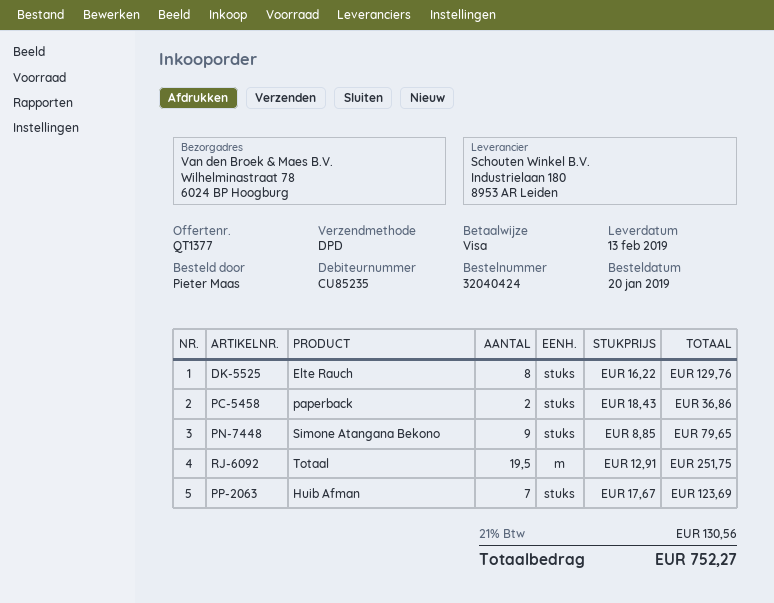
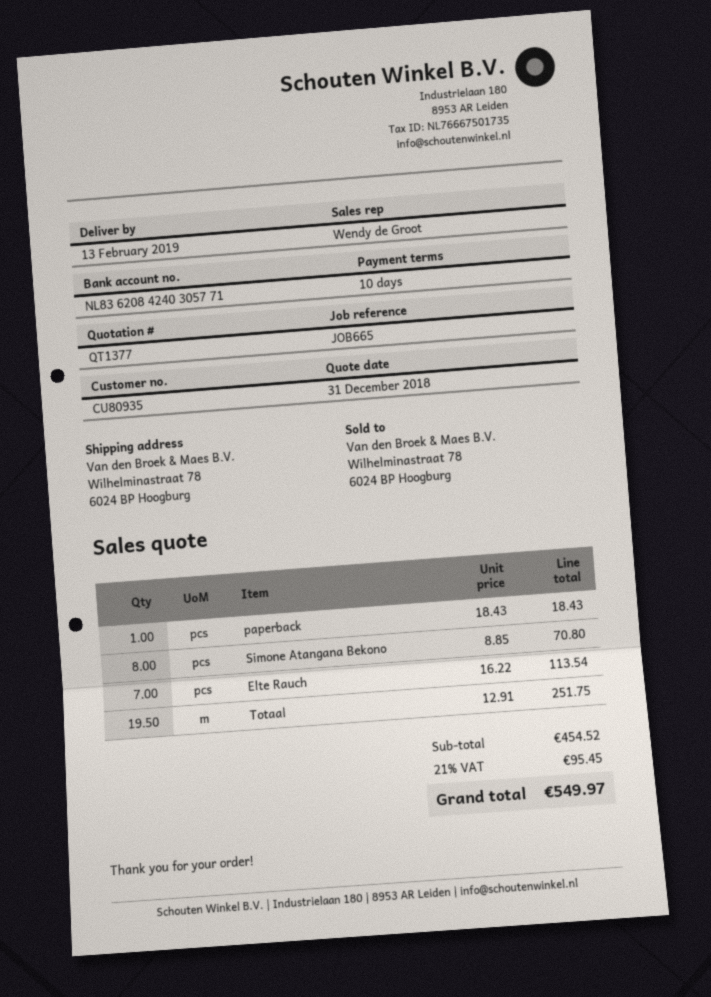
customer number: CU85235 -> CU80935
Elte Rauch: 8 x 16.22 = 129.76 -> 7 x 16.22 = 113.54
paperback: 2 x 18.43 = 36.86 -> 1 x 18.43 = 18.43
Simone Atangana Bekono: 9 x 8.85 = 79.65 -> 8 x 8.85 = 70.80
Huib Afman: 7 x 17.67 = 123.69 -> none
tax: 21% = 130.56 -> 21% = 95.45
total: 752.27 -> 549.97

